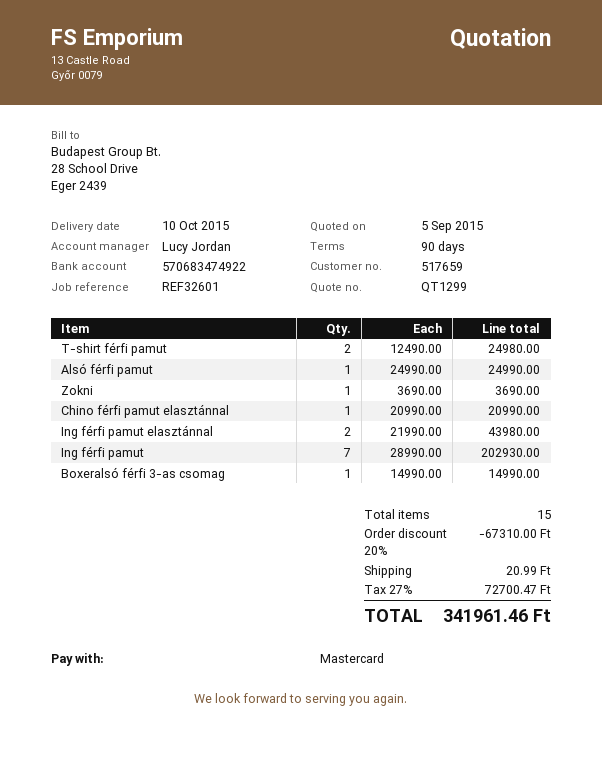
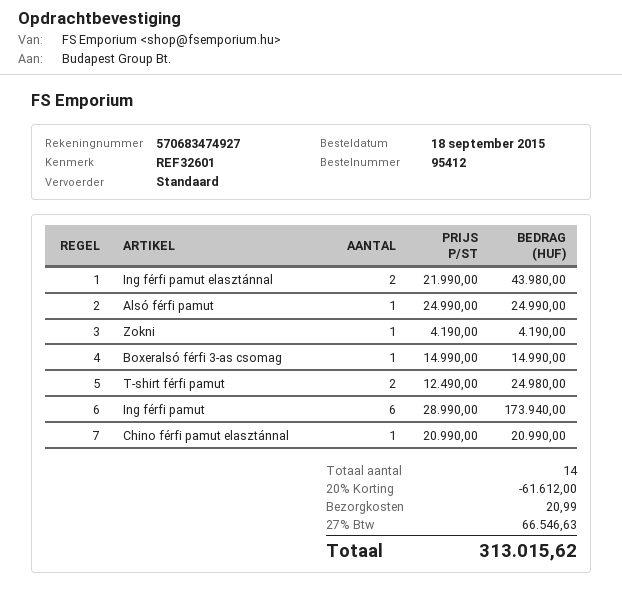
bank account: 570683474922 -> 570683474927
Zokni: 1 x 3690.00 = 3690.00 -> 1 x 4190.00 = 4190.00
Ing férfi pamut: 7 x 28990.00 = 202930.00 -> 6 x 28990.00 = 173940.00
total quantity: 15 -> 14
discount: 20% = 67310.00 -> 20% = 61612.00
tax: 27% = 72700.47 -> 27% = 66546.63
total: 341961.46 -> 313015.62

